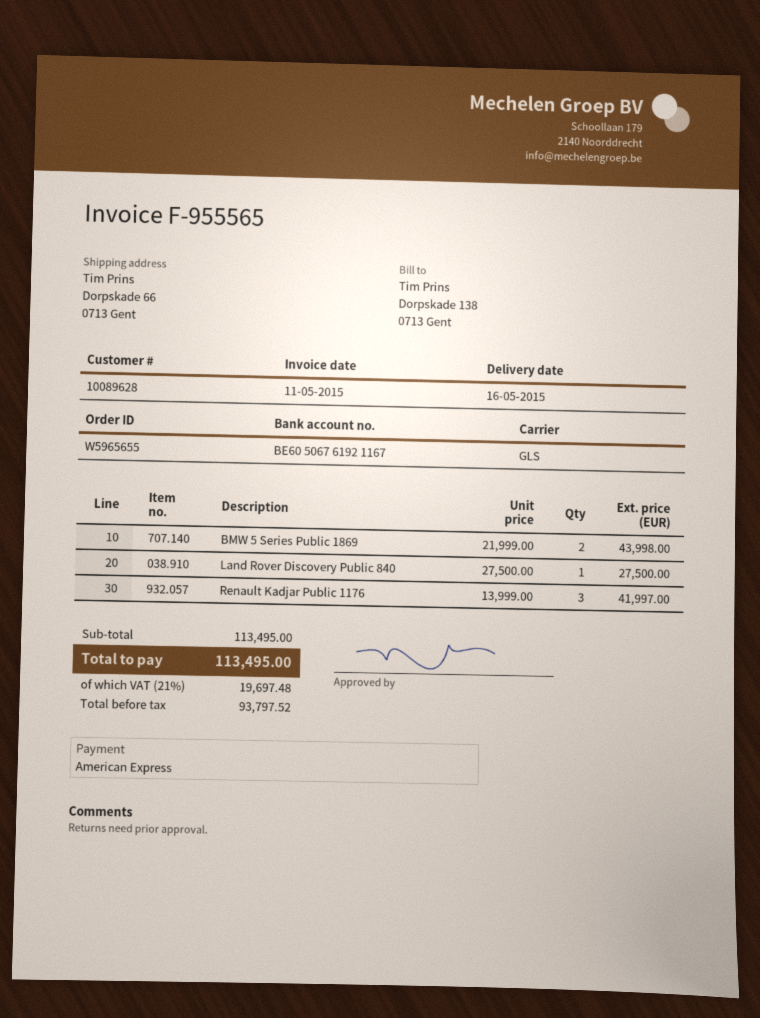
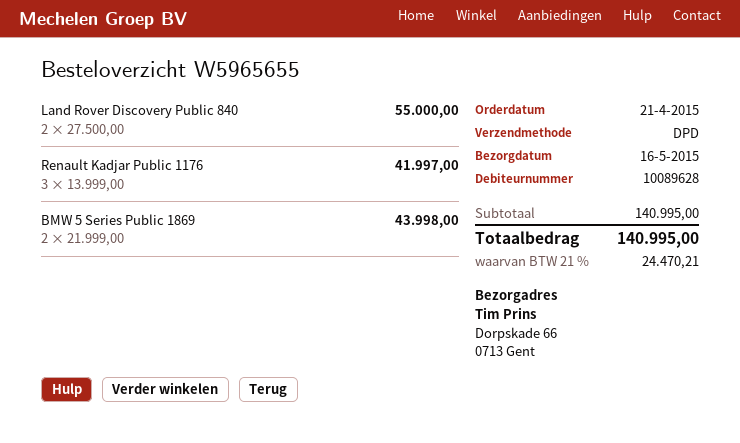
shipping method: GLS -> DPD
Land Rover Discovery Public 840: 1 x 27500.00 = 27500.00 -> 2 x 27500.00 = 55000.00
subtotal: 113495.00 -> 140995.00
tax: 21% = 19697.48 -> 21% = 24470.21
total: 113495.00 -> 140995.00

